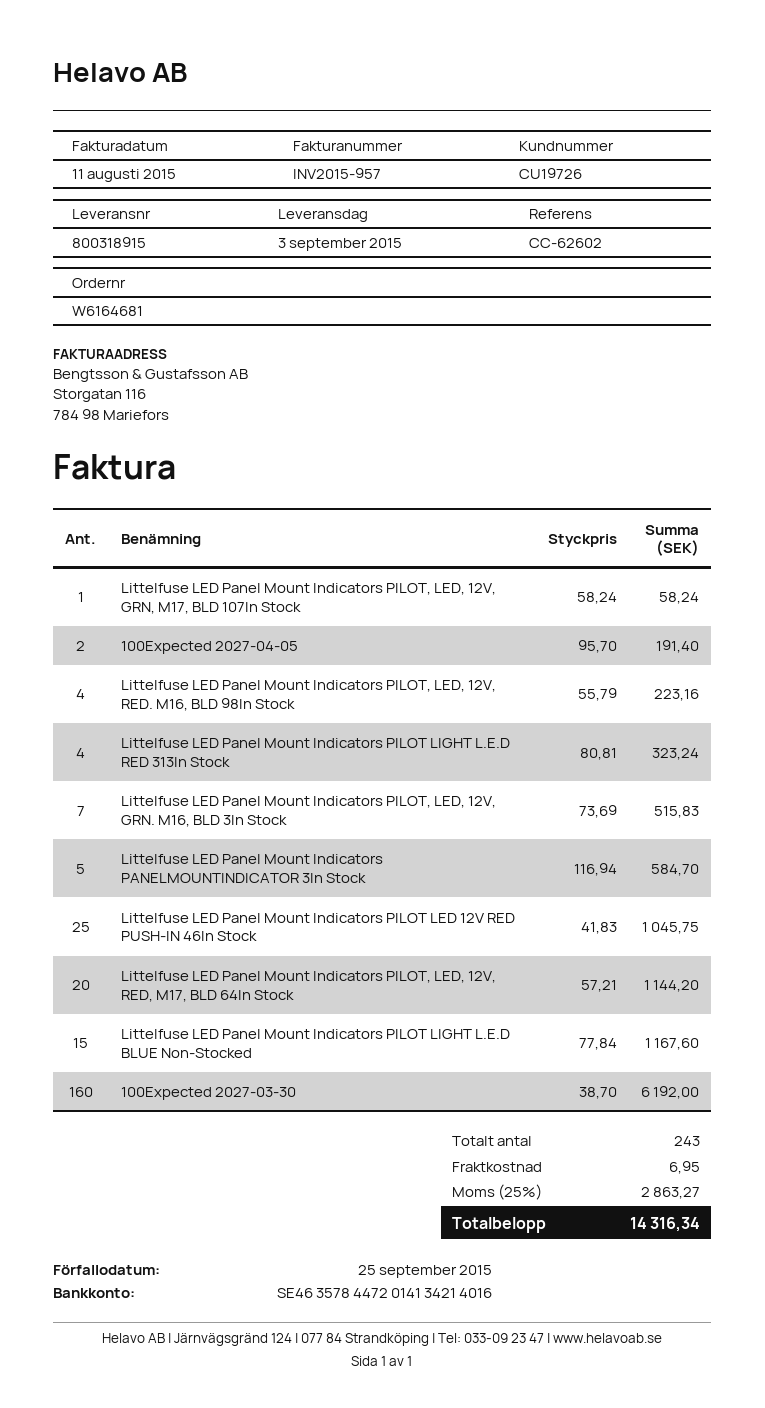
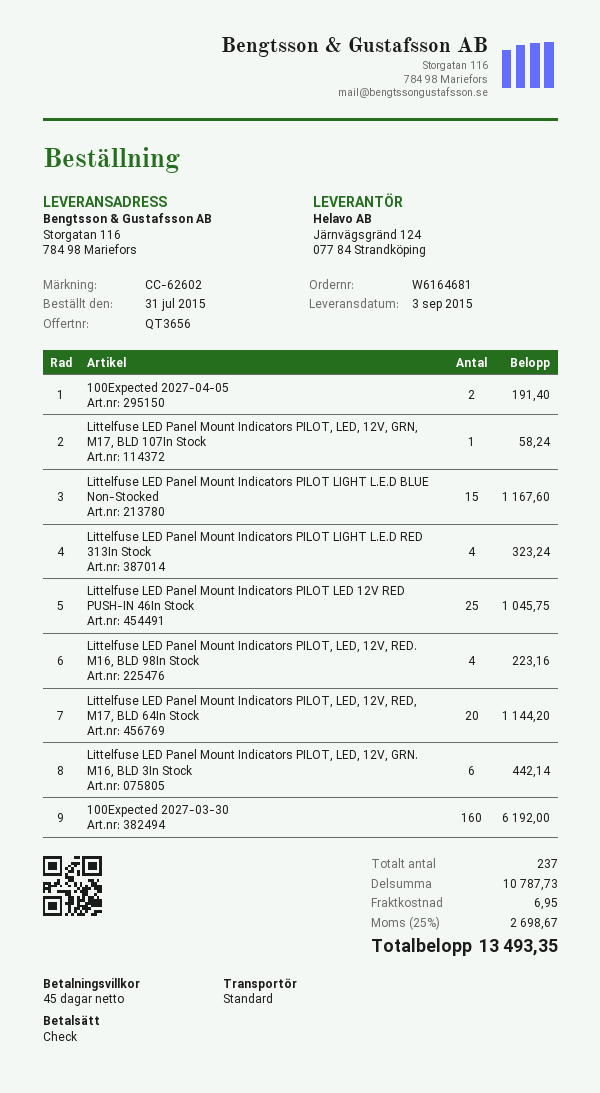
Littelfuse LED Panel Mount Indicators PILOT, LED, 12V, GRN. M16, BLD 3In Stock: 7 for 515.83 -> 6 for 442.14
Littelfuse LED Panel Mount Indicators PANELMOUNTINDICATOR 3In Stock: 5 for 584.70 -> none
total quantity: 243 -> 237
tax: 25% = 2863.27 -> 25% = 2698.67
total: 14316.34 -> 13493.35

